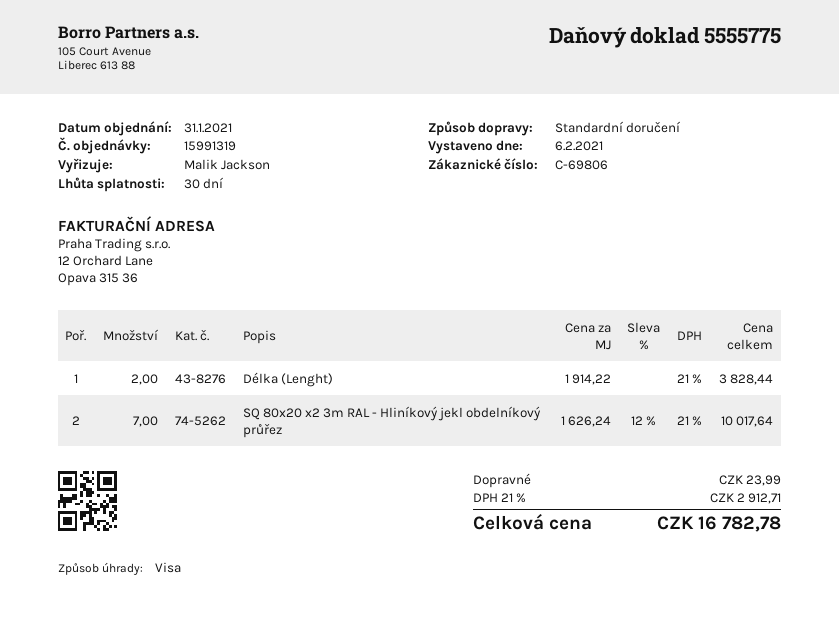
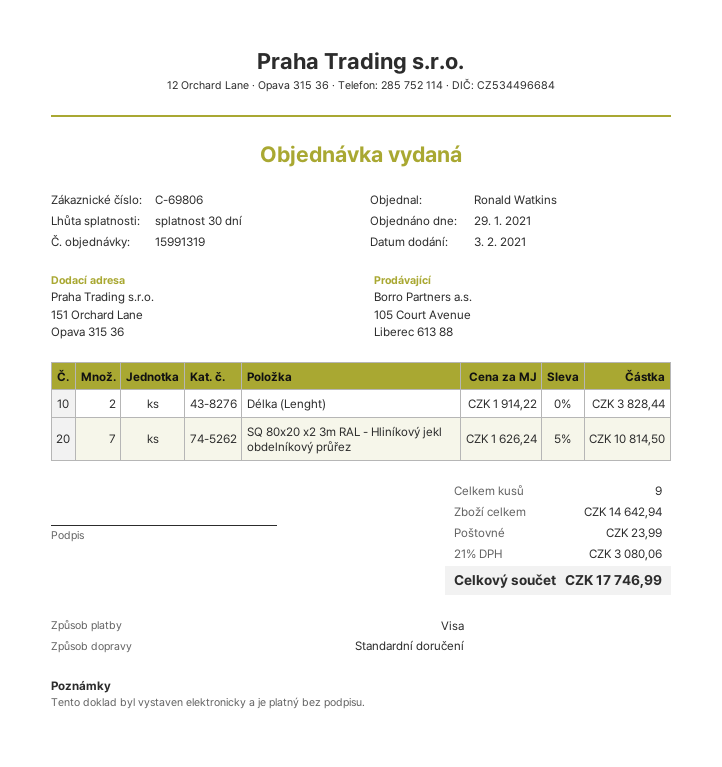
order date: 2021-01-31 -> 2021-01-29
SQ 80x20 x2 3m RAL - Hliníkový jekl obdelníkový průřez: 7 x 1626.24 - 12% = 10017.64 -> 7 x 1626.24 - 5% = 10814.50
tax: 21% = 2912.71 -> 21% = 3080.06
total: 16782.78 -> 17746.99

